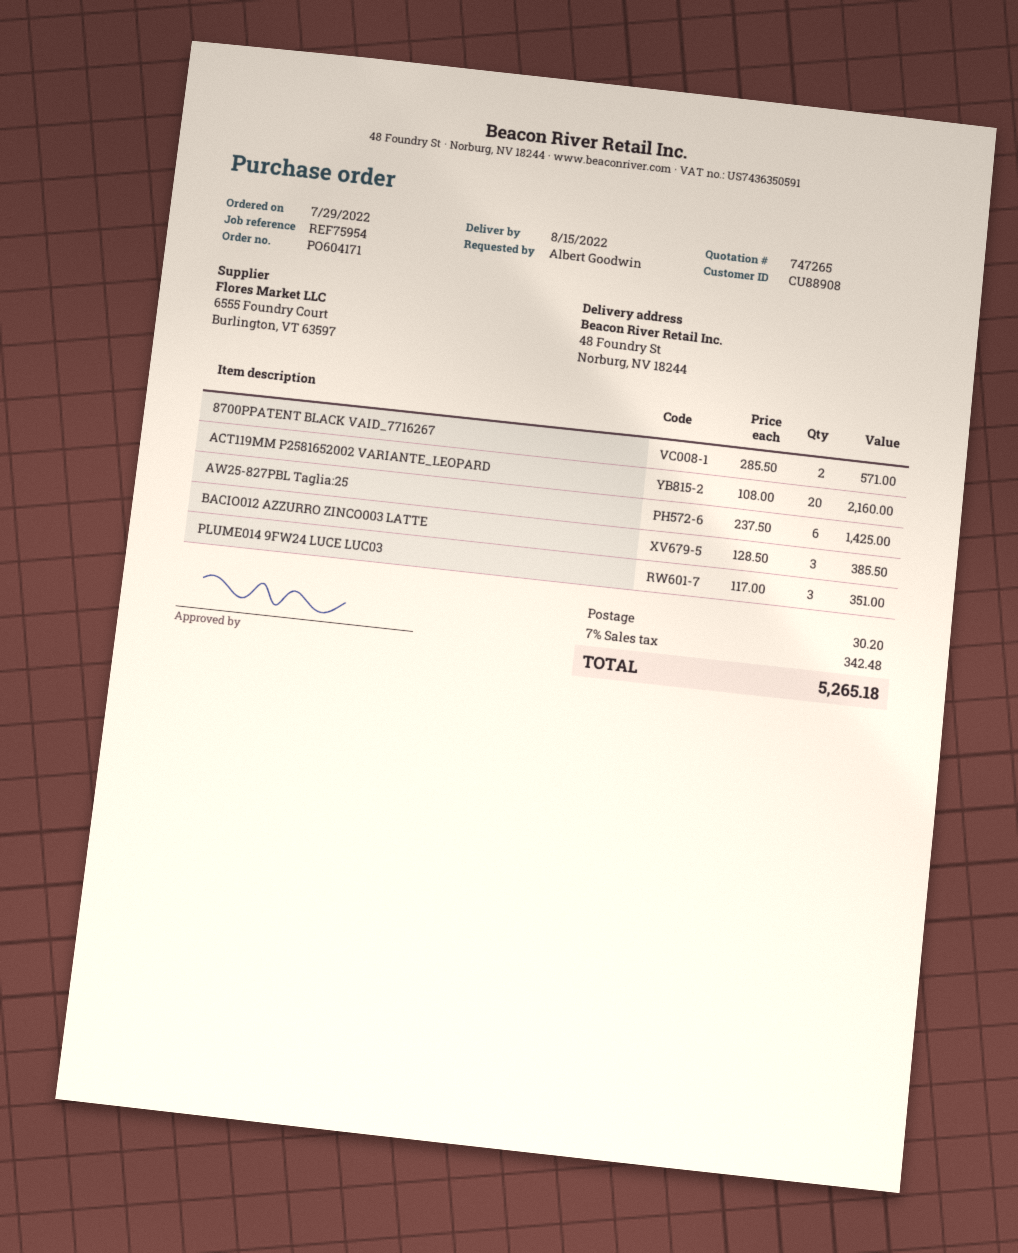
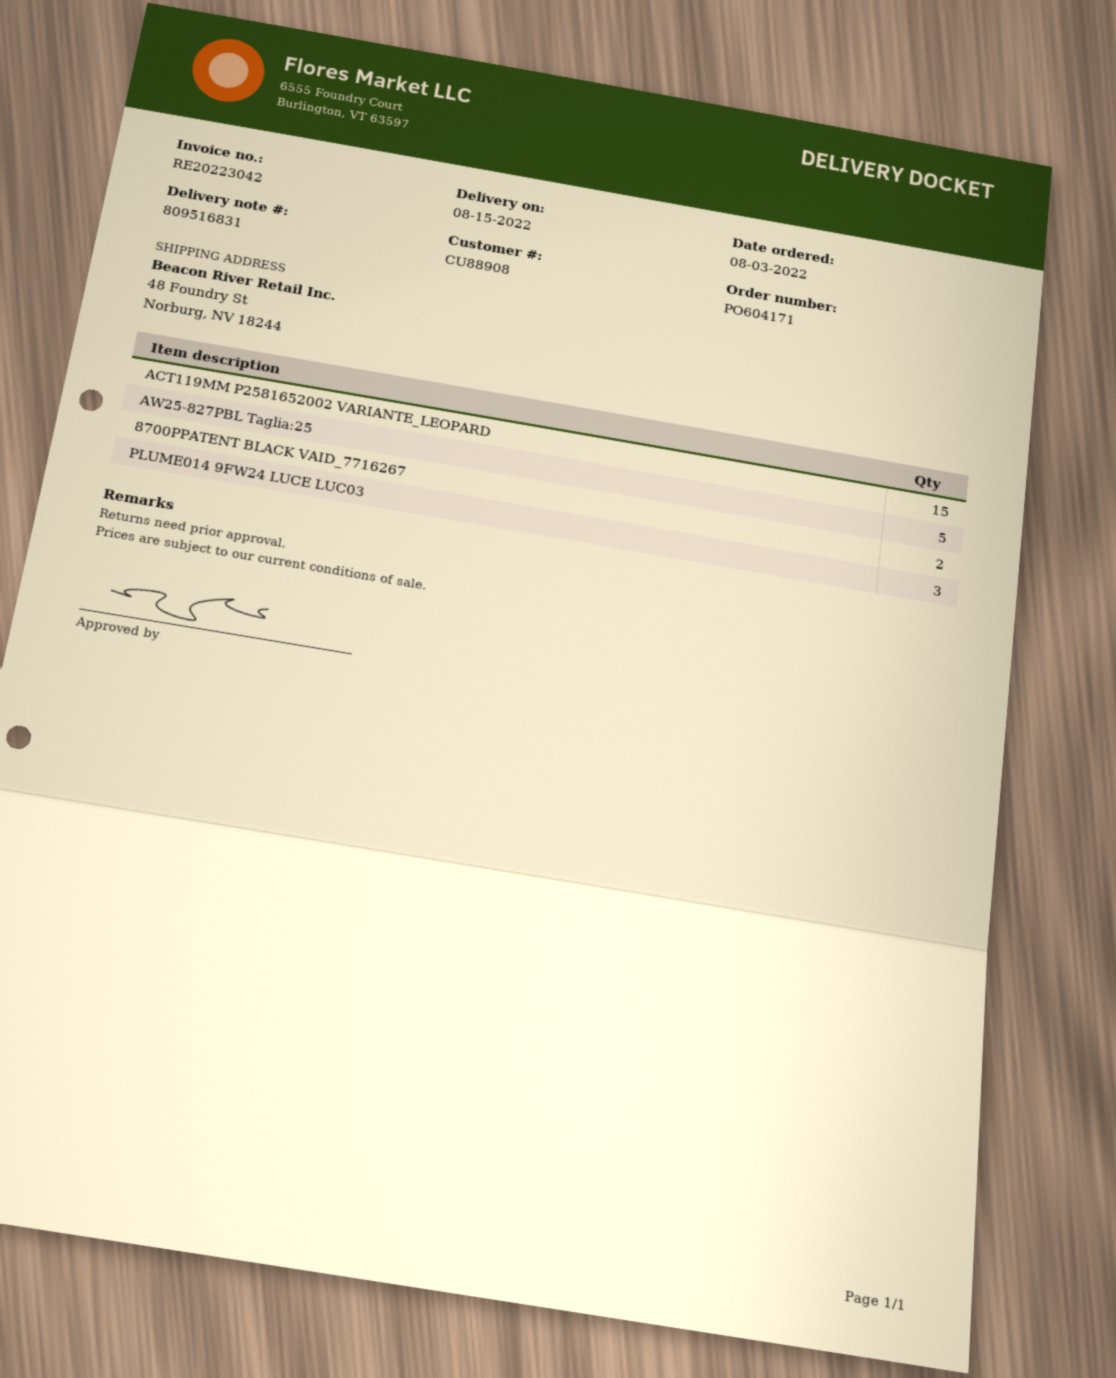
order date: 2022-07-29 -> 2022-08-03
ACT119MM P2581652002 VARIANTE_LEOPARD: 20 -> 15
AW25-827PBL Taglia:25: 6 -> 5
BACIO012 AZZURRO ZINCO003 LATTE: 3 -> none

